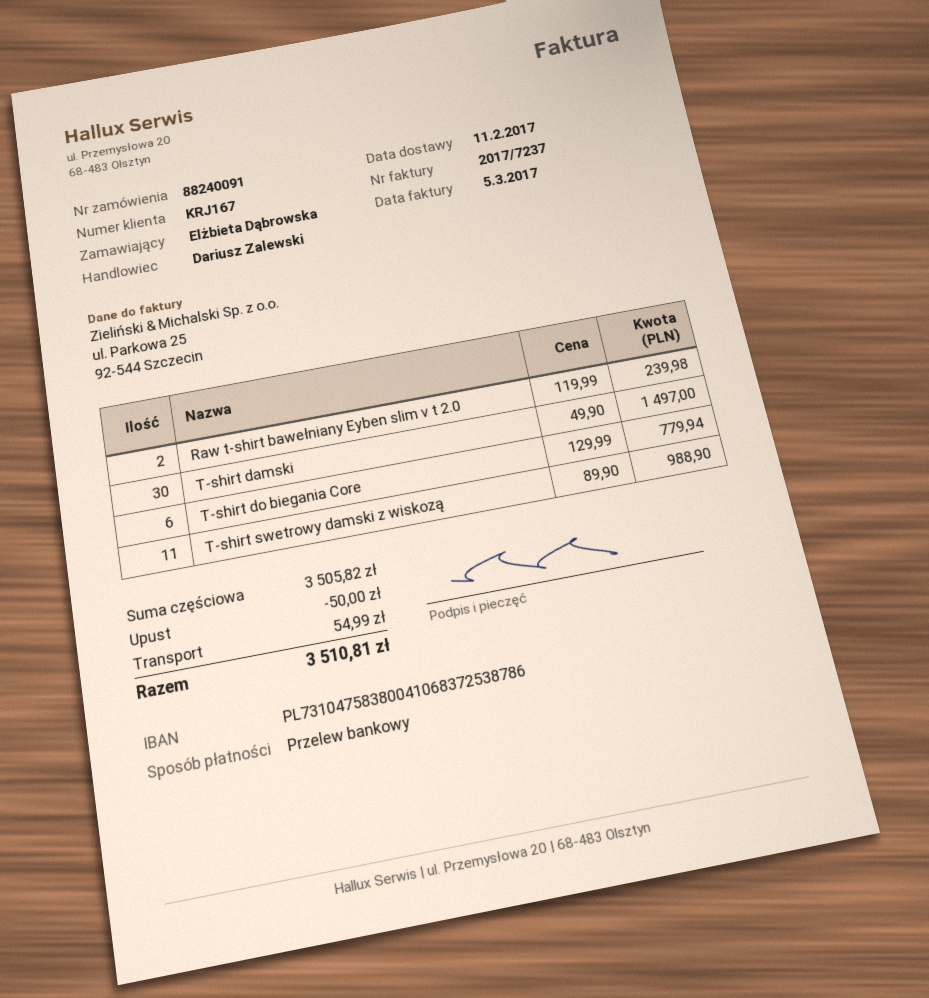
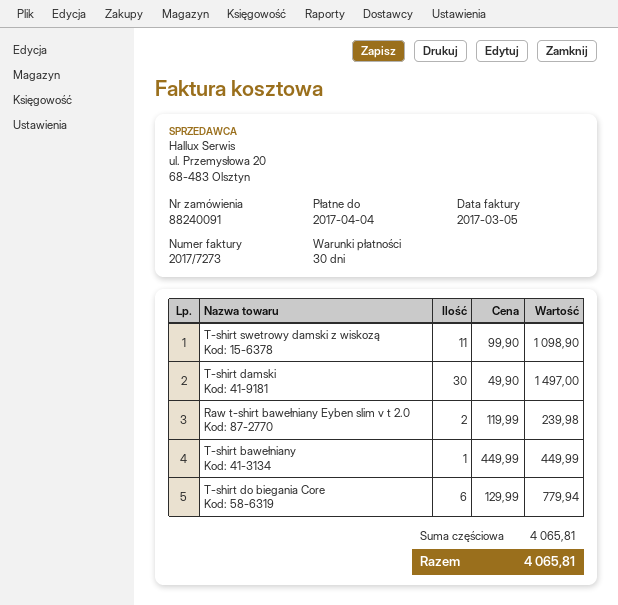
invoice number: 2017/7237 -> 2017/7273
T-shirt swetrowy damski z wiskozą: 11 x 89.90 = 988.90 -> 11 x 99.90 = 1098.90
T-shirt bawełniany: none -> 1 x 449.99 = 449.99
subtotal: 3505.82 -> 4065.81
discount: 50.00 -> none
shipping: 54.99 -> none
total: 3510.81 -> 4065.81

